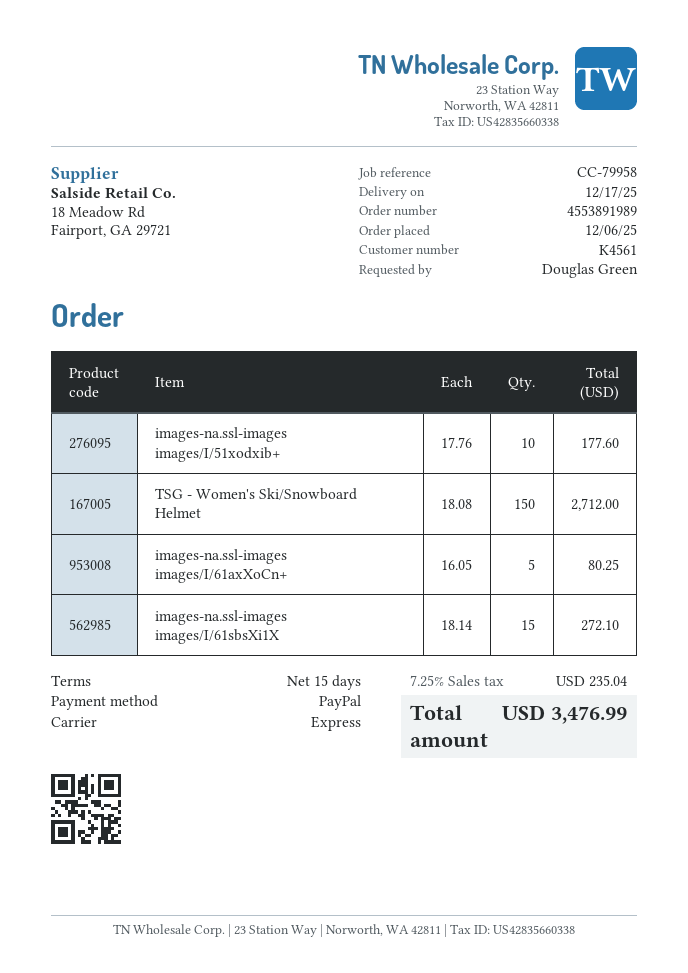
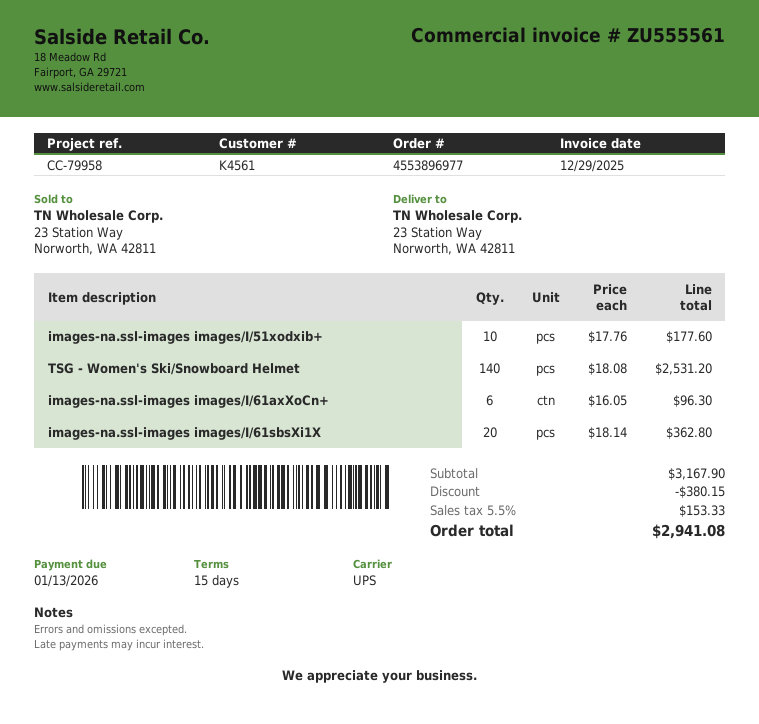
order number: 4553891989 -> 4553896977
shipping method: express -> UPS
TSG - Women's Ski/Snowboard Helmet: 150 x 18.08 = 2712.00 -> 140 x 18.08 = 2531.20
images-na.ssl-images images/I/61axXoCn+: 5 x 16.05 = 80.25 -> 6 x 16.05 = 96.30
images-na.ssl-images images/I/61sbsXi1X: 15 x 18.14 = 272.10 -> 20 x 18.14 = 362.80
discount: none -> 380.15
tax: 7.25% = 235.04 -> 5.5% = 153.33
total: 3476.99 -> 2941.08

